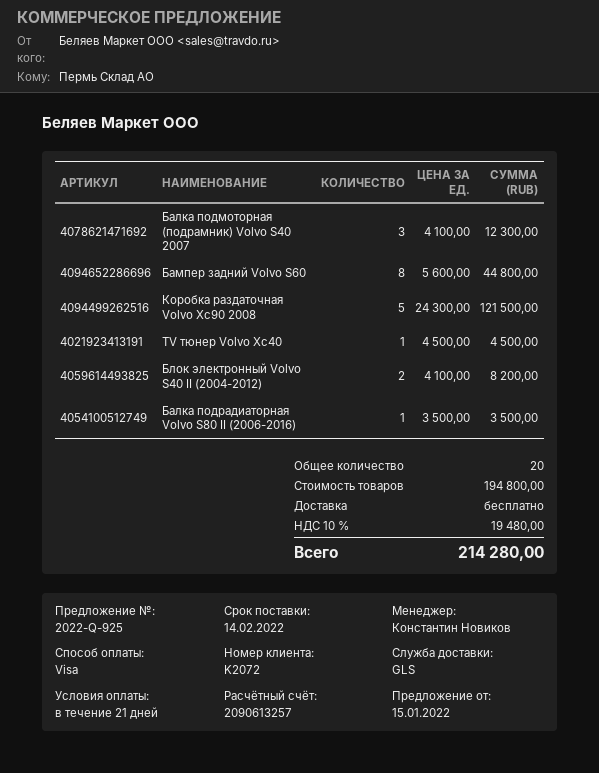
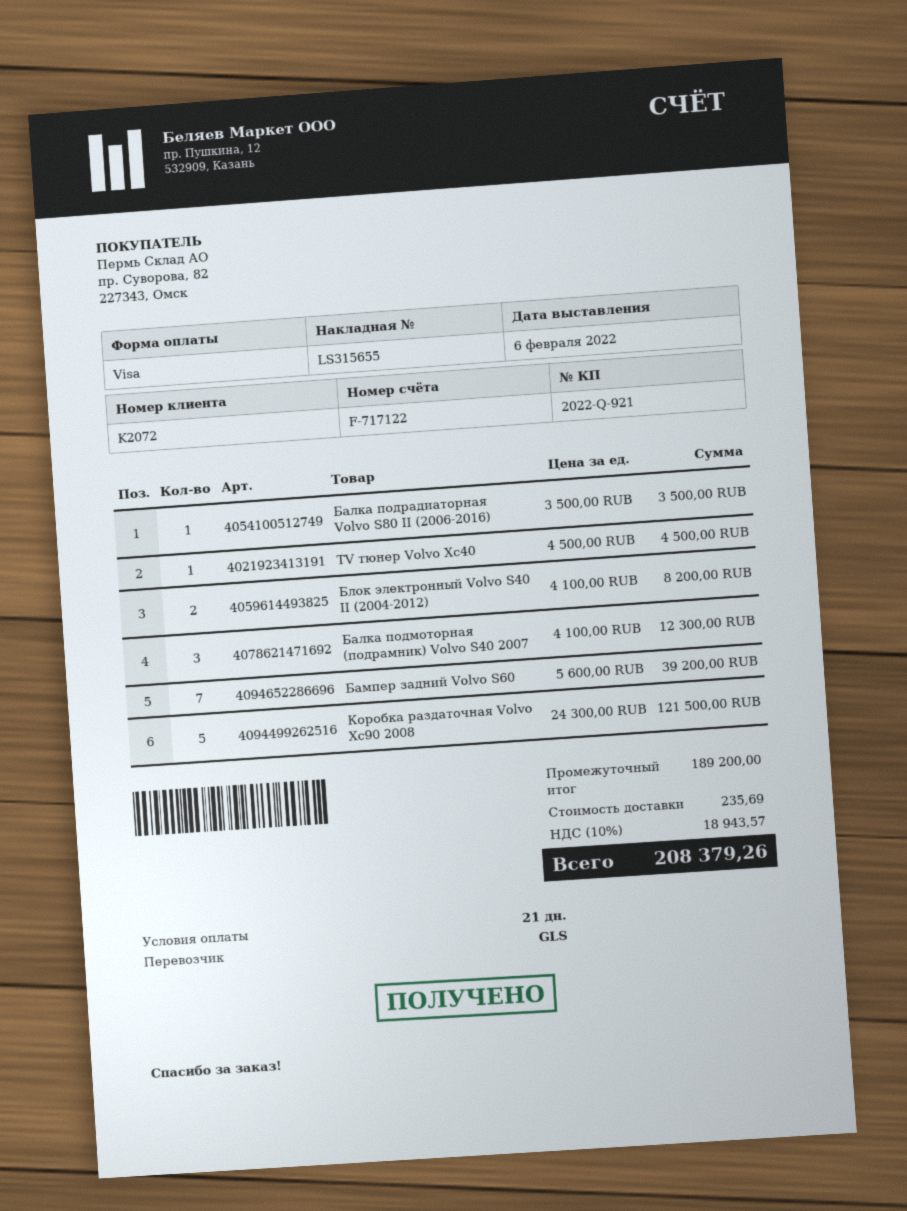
quote number: 2022-Q-925 -> 2022-Q-921
Бампер задний Volvo S60: 8 x 5600.00 = 44800.00 -> 7 x 5600.00 = 39200.00
subtotal: 194800.00 -> 189200.00
shipping: 0.00 -> 235.69
tax: 10% = 19480.00 -> 10% = 18943.57
total: 214280.00 -> 208379.26

